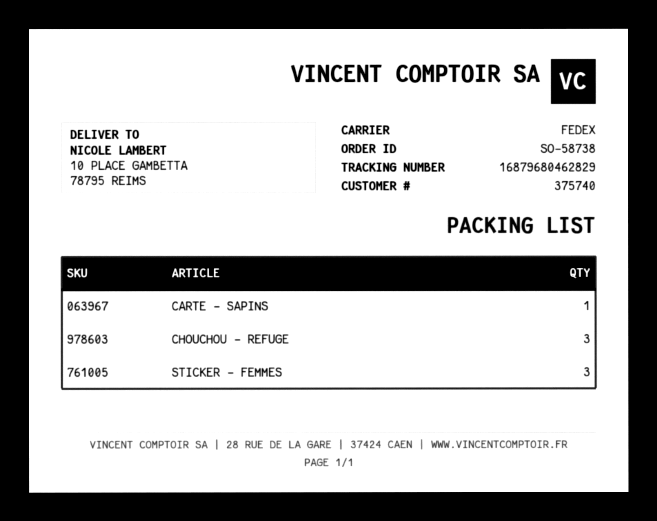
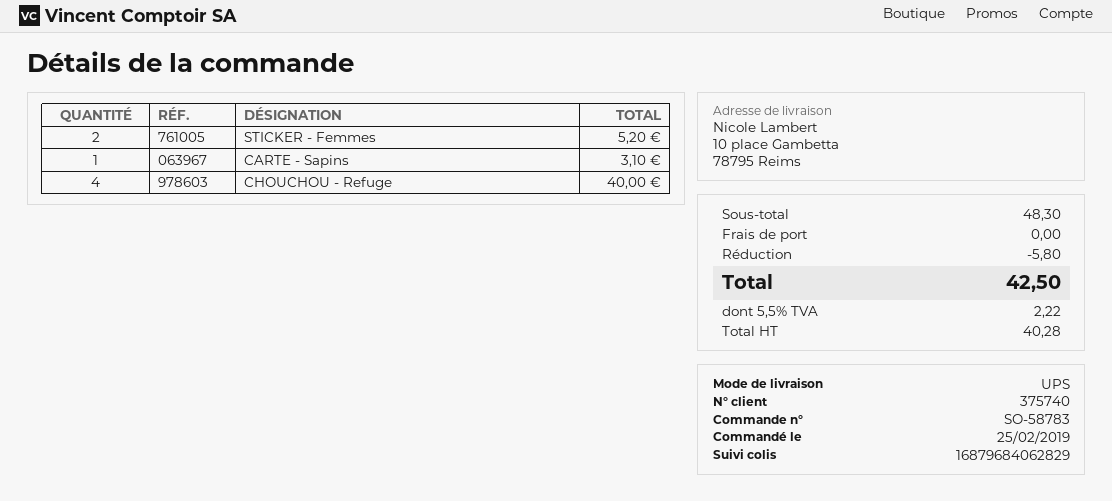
order number: SO-58738 -> SO-58783
shipping method: FedEx -> UPS
tracking number: 16879680462829 -> 16879684062829
CHOUCHOU - REFUGE: 3 -> 4
STICKER - FEMMES: 3 -> 2

